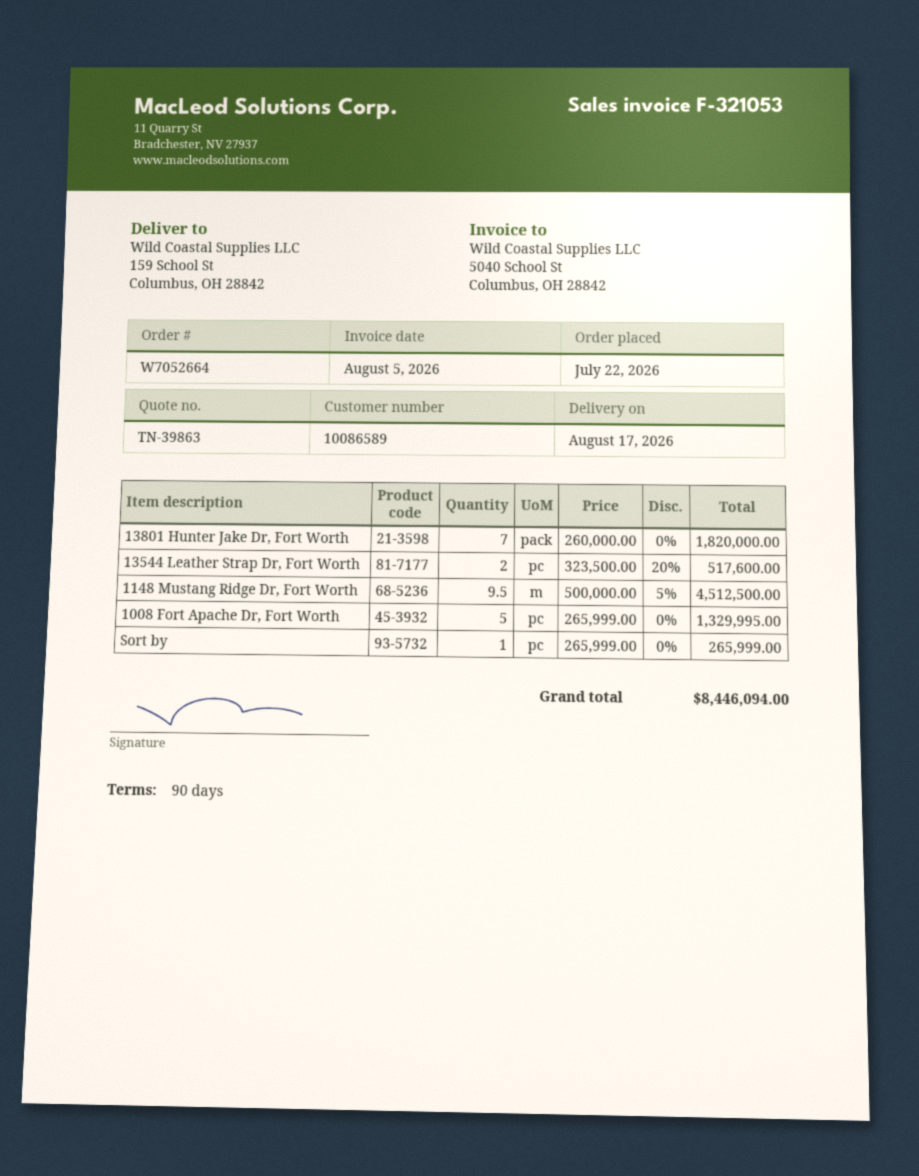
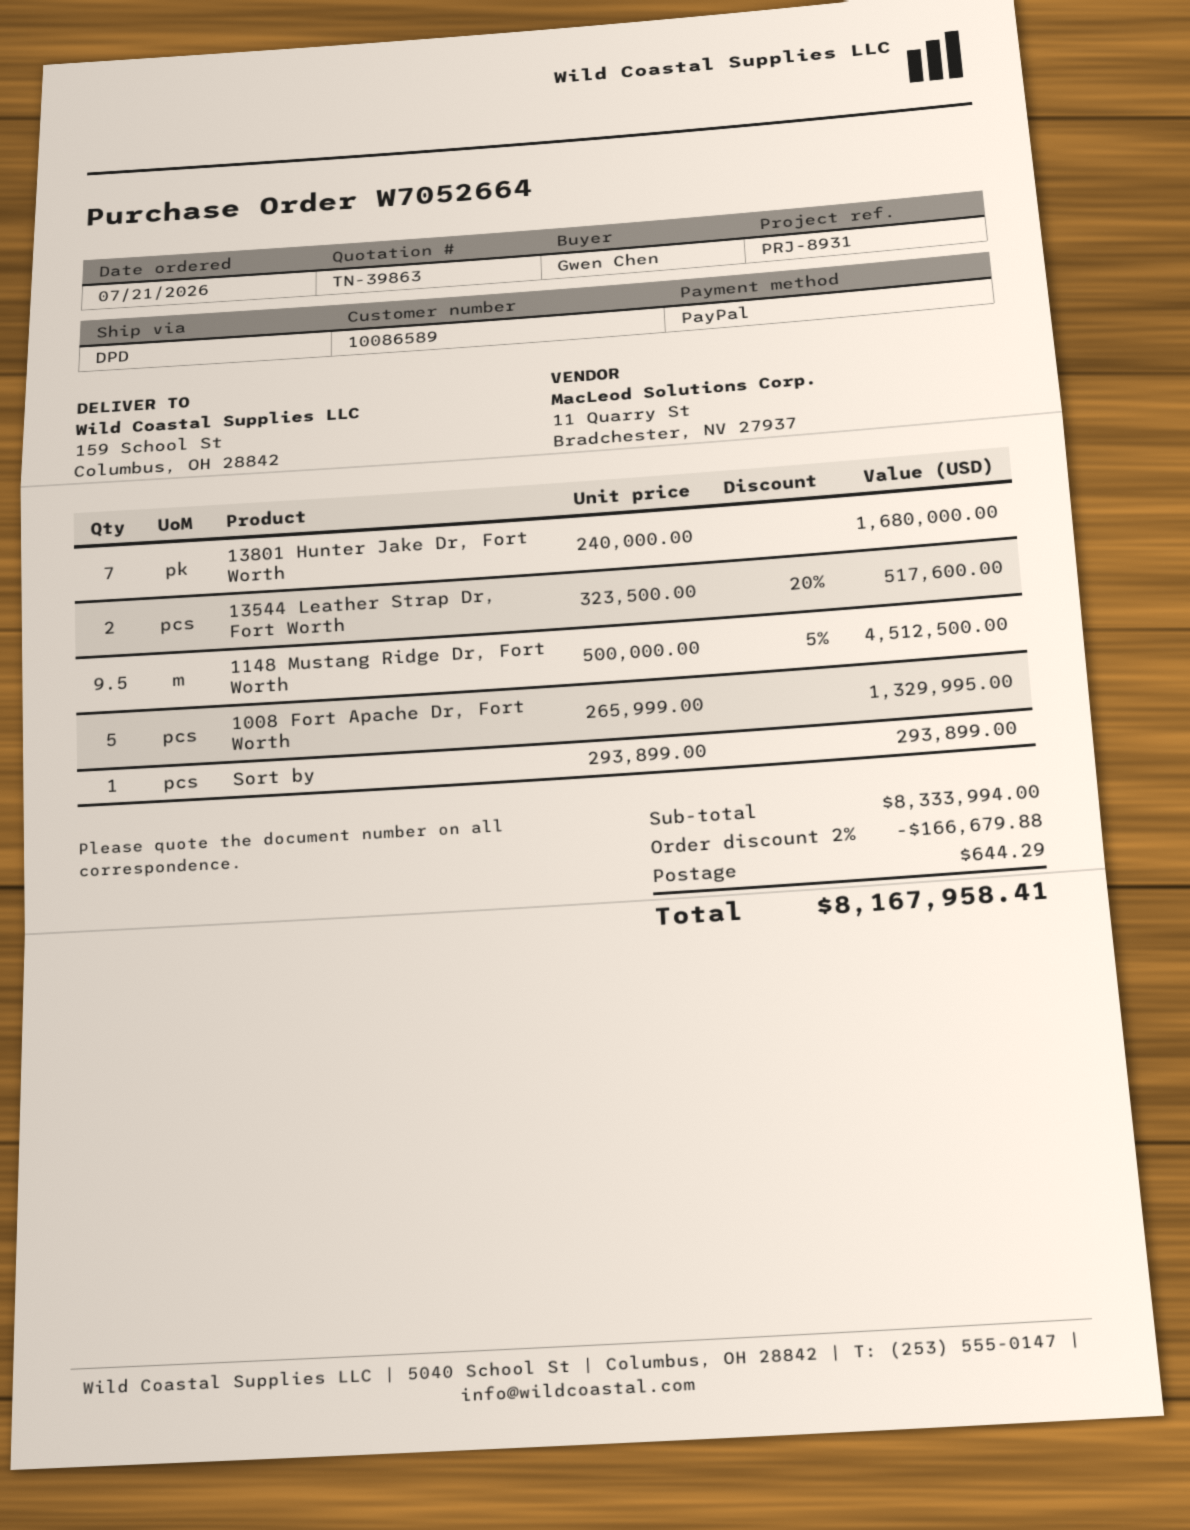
order date: 2026-07-22 -> 2026-07-21
13801 Hunter Jake Dr, Fort Worth: 7 x 260000.00 = 1820000.00 -> 7 x 240000.00 = 1680000.00
Sort by: 1 x 265999.00 = 265999.00 -> 1 x 293899.00 = 293899.00
discount: none -> 2% = 166679.88
shipping: none -> 644.29
total: 8446094.00 -> 8167958.41

